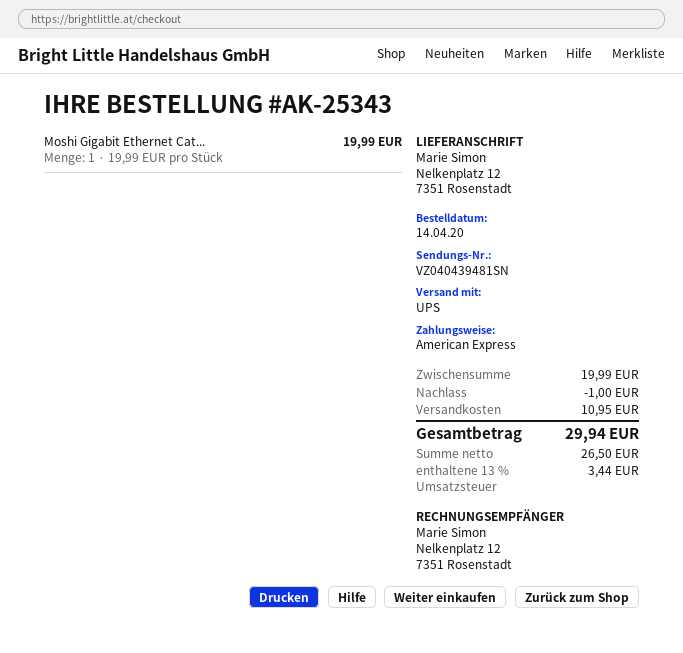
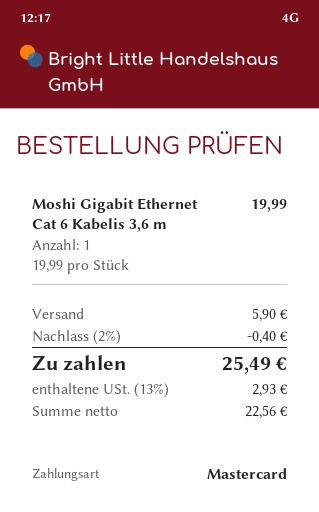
payment method: American Express -> Mastercard
discount: 1.00 -> 0.40
shipping: 10.95 -> 5.90
net: 26.50 -> 22.56
tax: 13% = 3.44 -> 13% = 2.93
total: 29.94 -> 25.49

